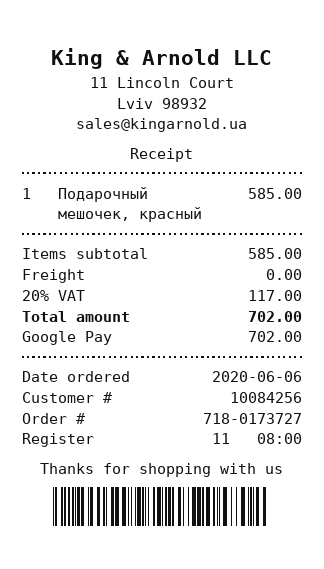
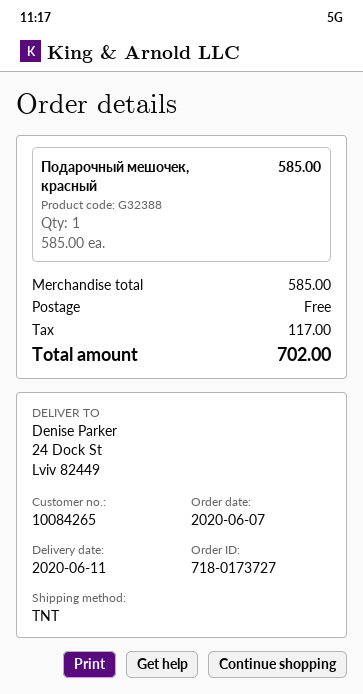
order date: 2020-06-06 -> 2020-06-07
customer number: 10084256 -> 10084265

